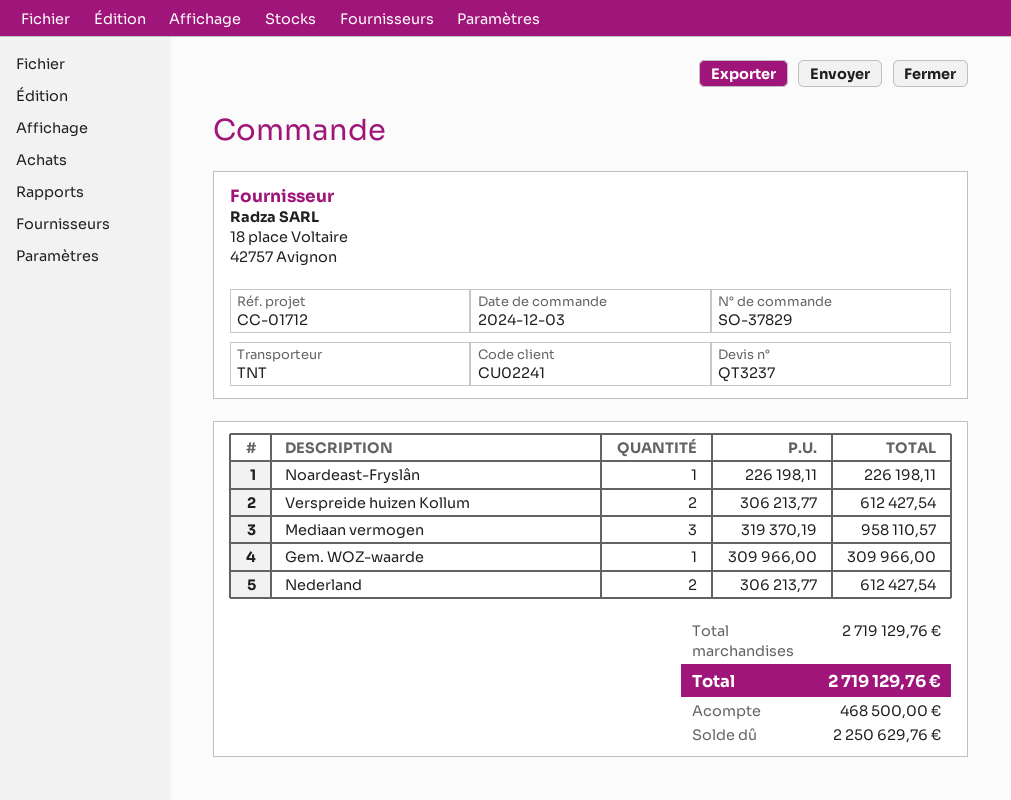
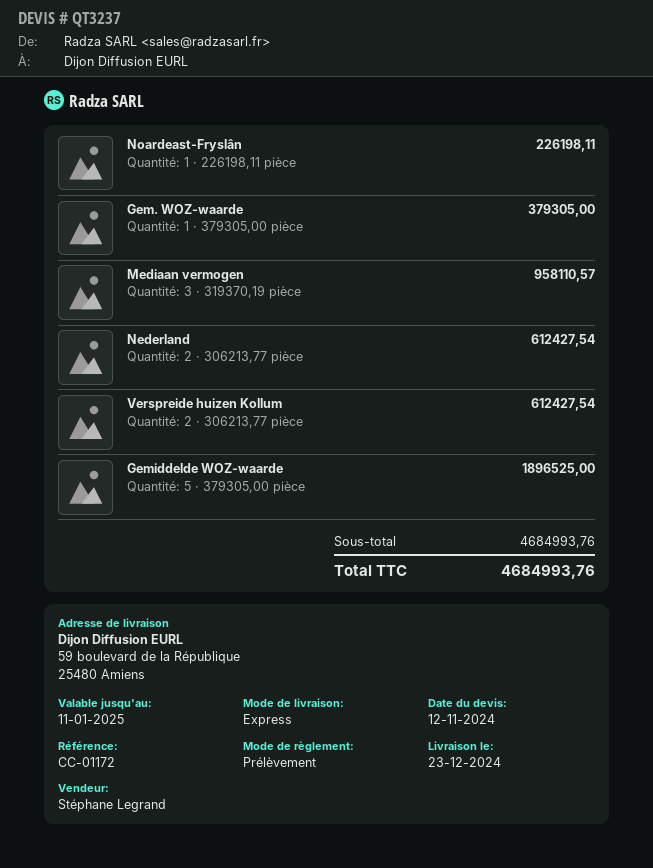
reference: CC-01712 -> CC-01172
shipping method: TNT -> express
Gem. WOZ-waarde: 1 x 309966.00 = 309966.00 -> 1 x 379305.00 = 379305.00
Gemiddelde WOZ-waarde: none -> 5 x 379305.00 = 1896525.00
subtotal: 2719129.76 -> 4684993.76
total: 2719129.76 -> 4684993.76

